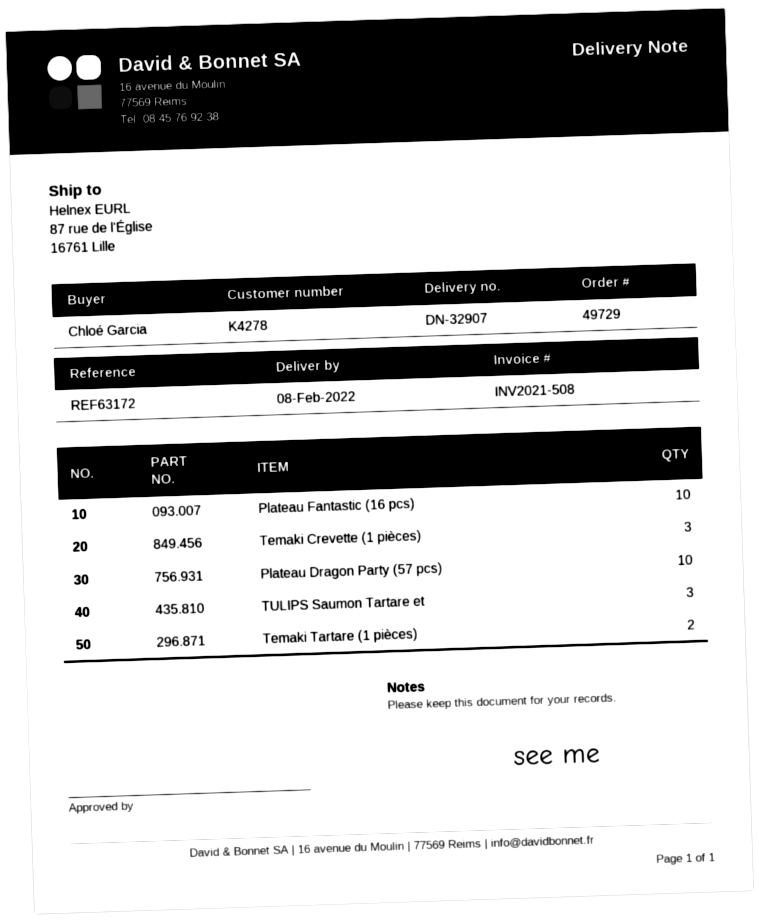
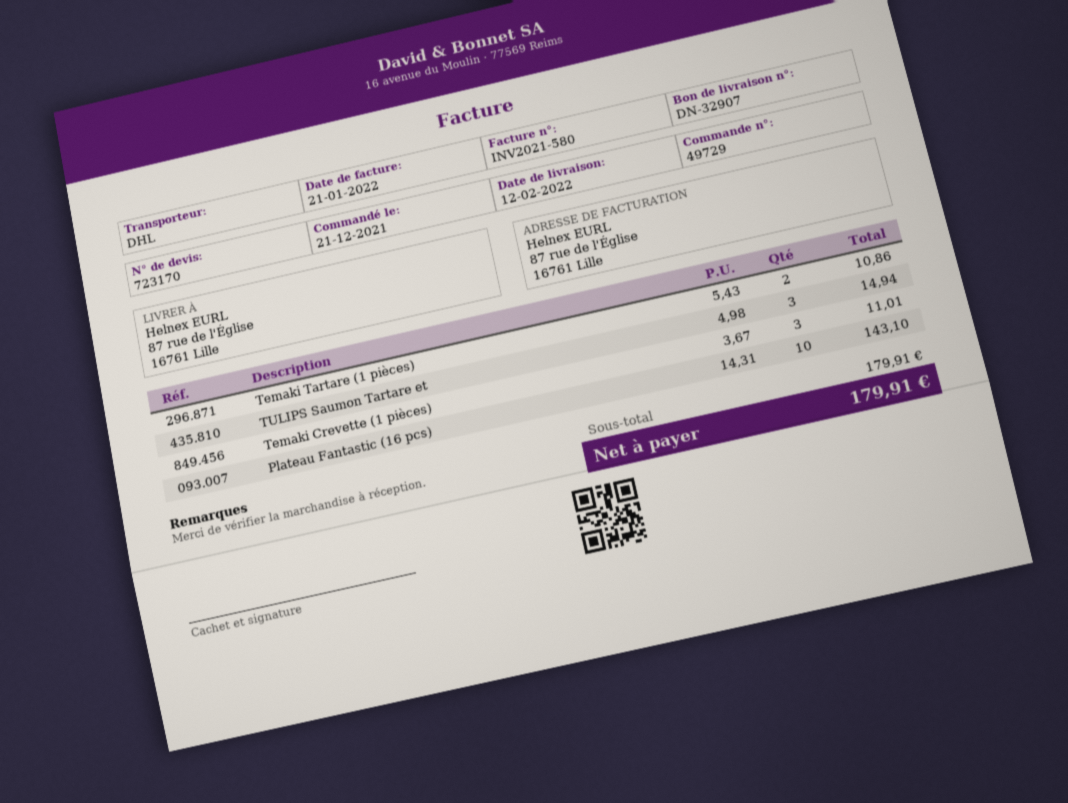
delivery date: 2022-02-08 -> 2022-02-12
invoice number: INV2021-508 -> INV2021-580
Plateau Dragon Party (57 pcs): 10 -> none

